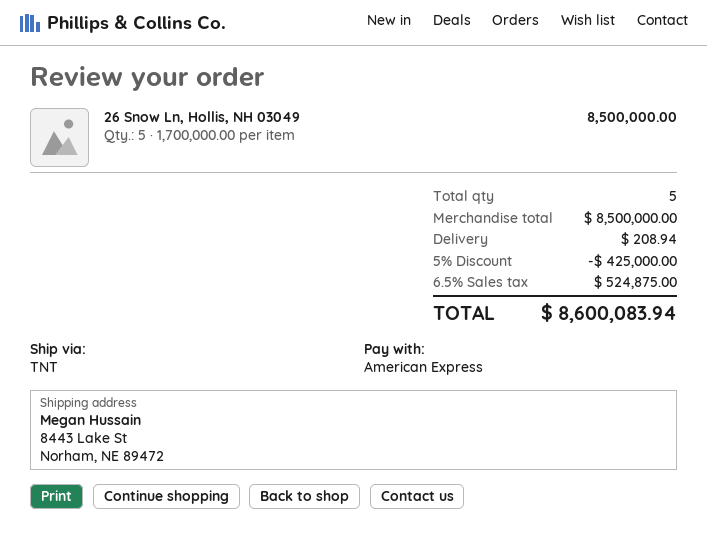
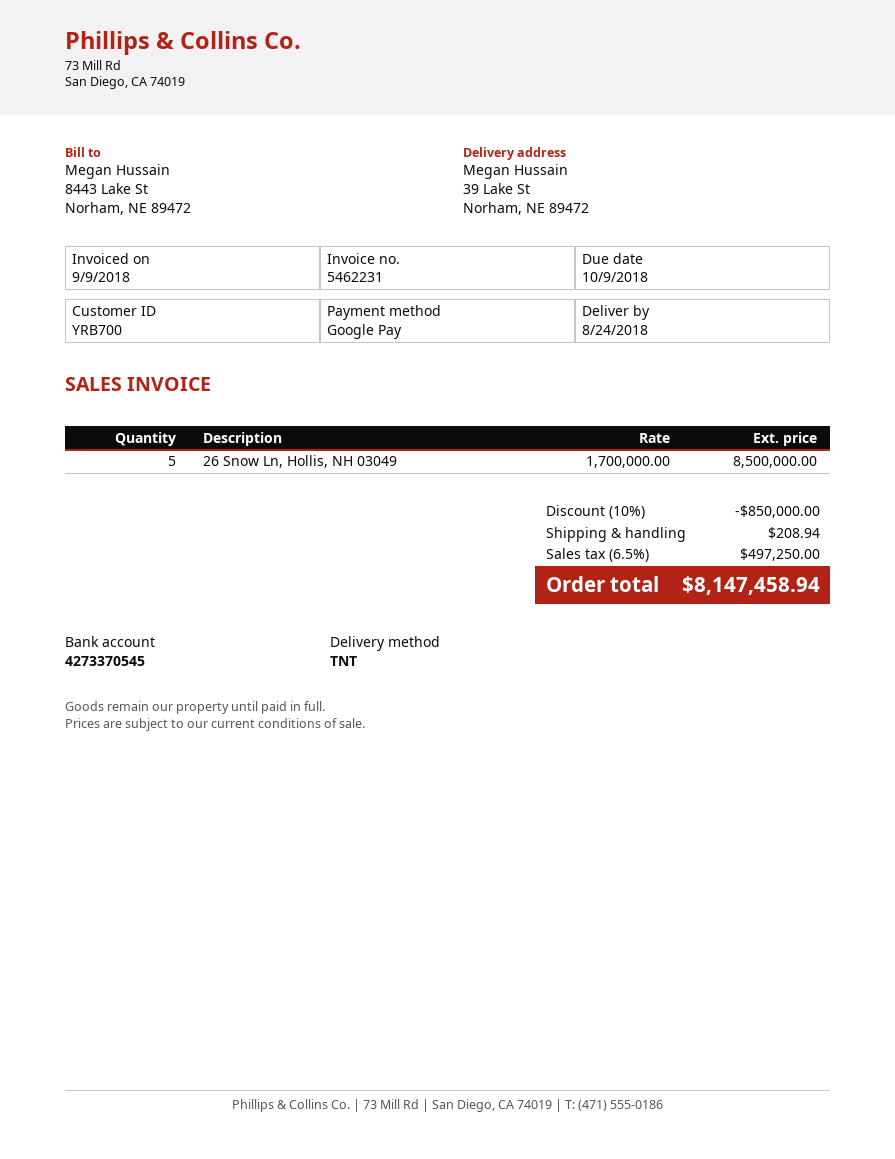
payment method: American Express -> Google Pay
ship to: 8443 Lake St, Norham, NE 89472 -> 39 Lake St, Norham, NE 89472
discount: 5% = 425000.00 -> 10% = 850000.00
tax: 6.5% = 524875.00 -> 6.5% = 497250.00
total: 8600083.94 -> 8147458.94

